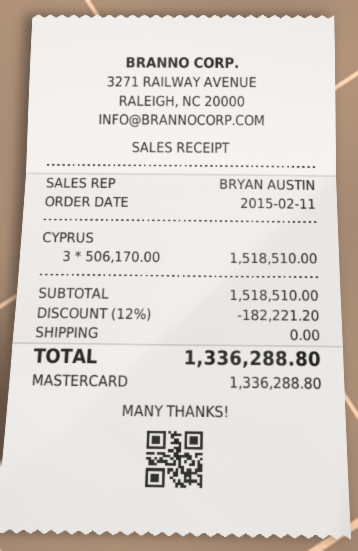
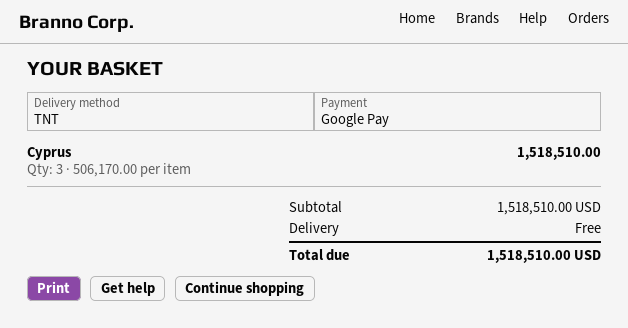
payment method: Mastercard -> Google Pay
discount: 12% = 182221.20 -> none
total: 1336288.80 -> 1518510.00

